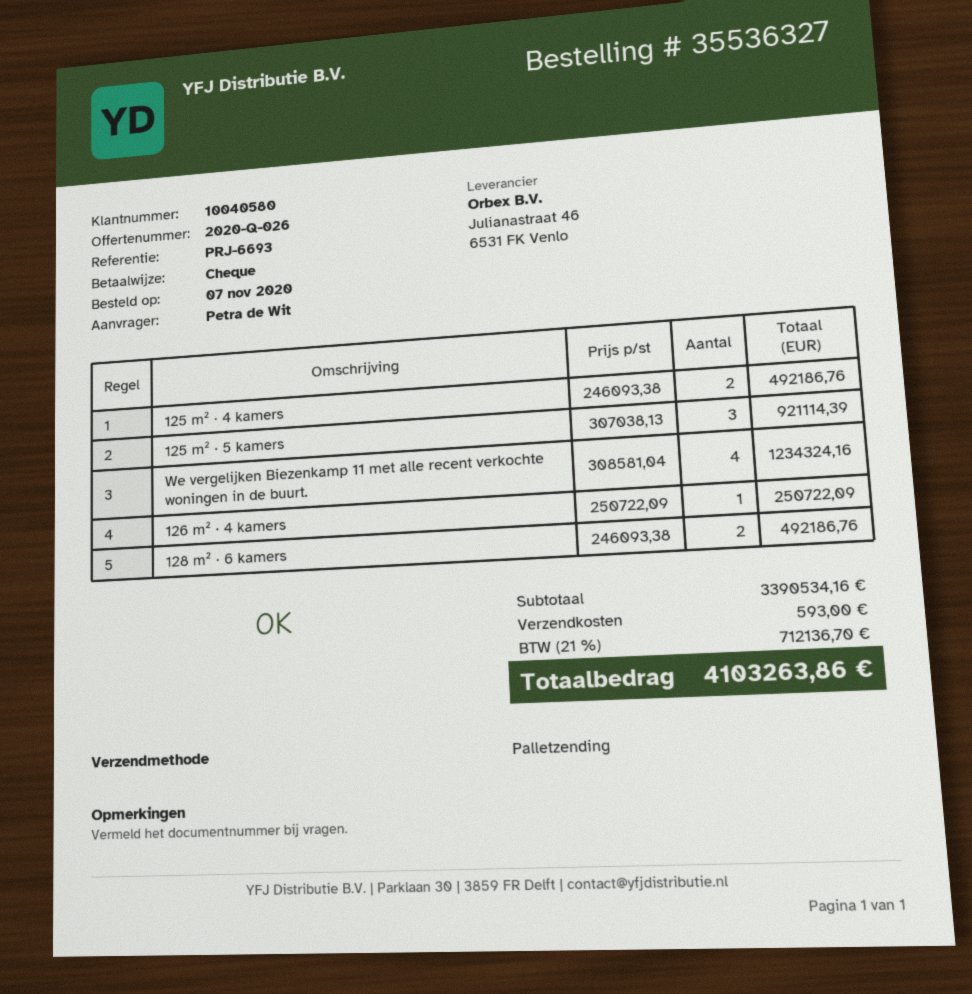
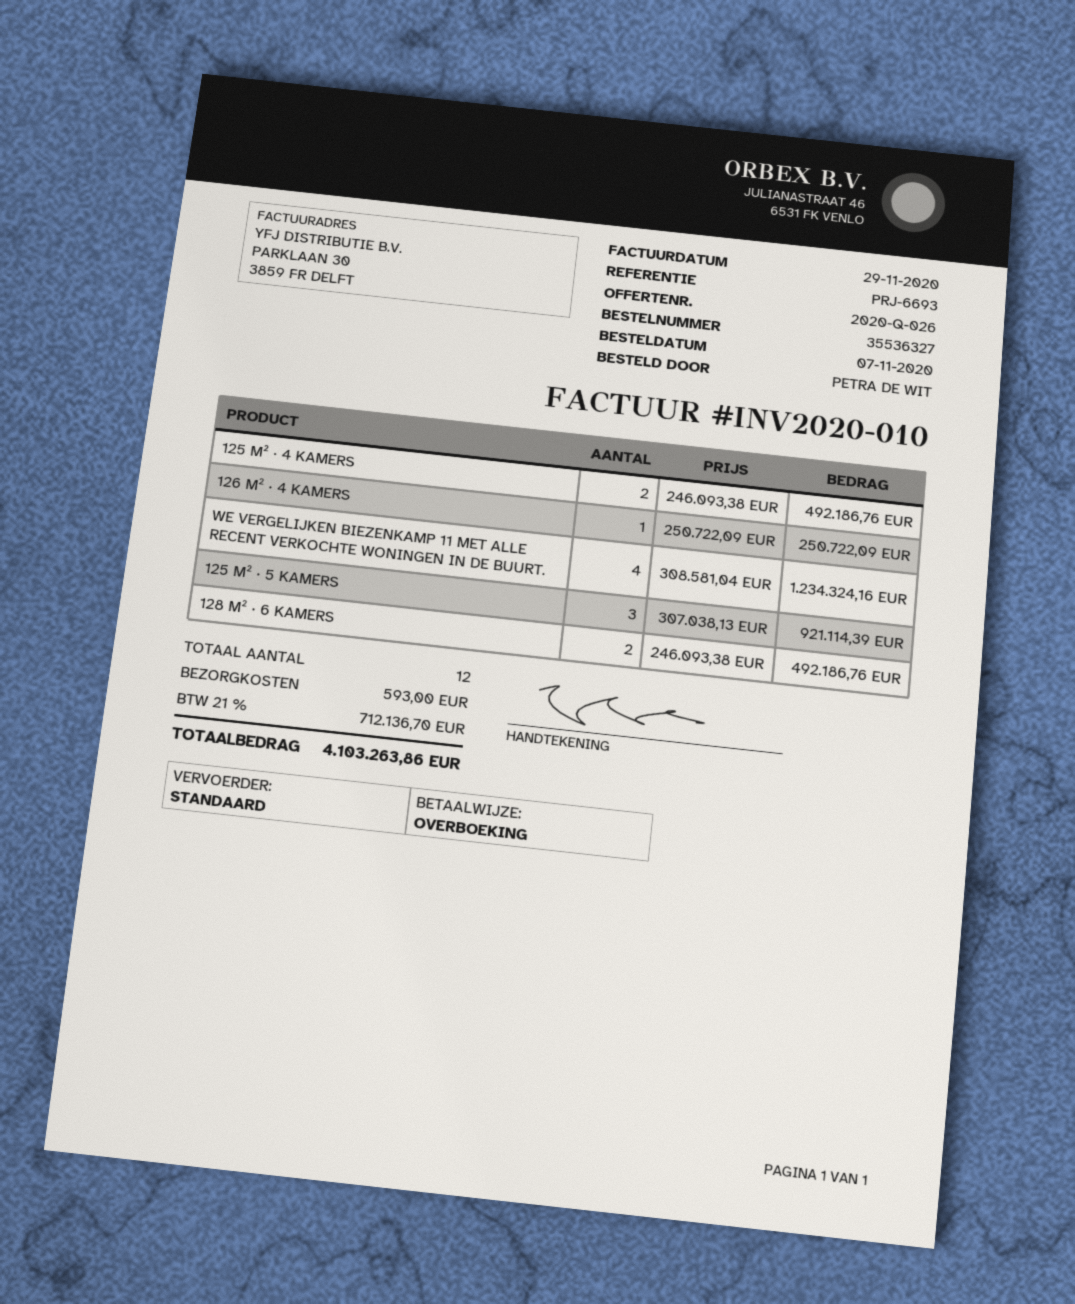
payment method: cheque -> bank transfer
shipping method: pallet freight -> standard

